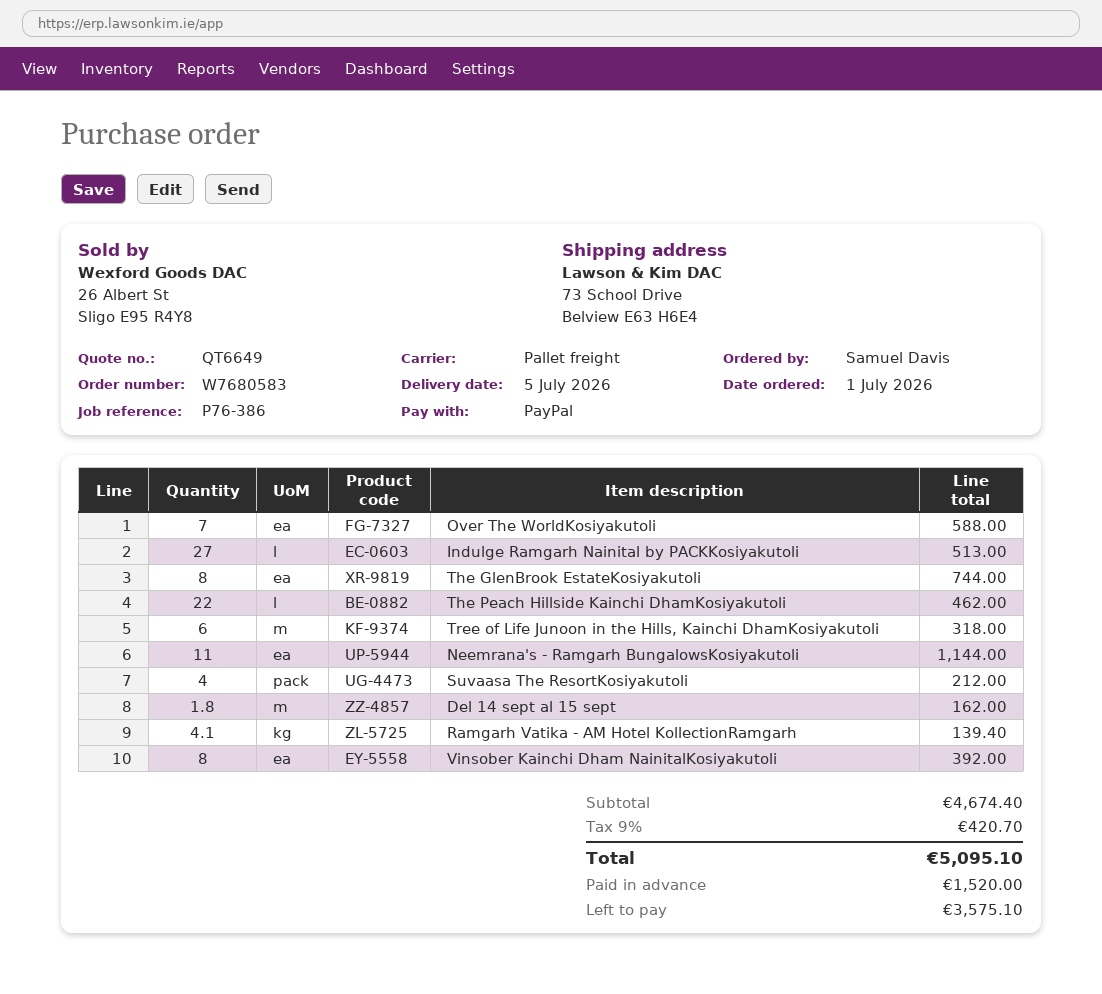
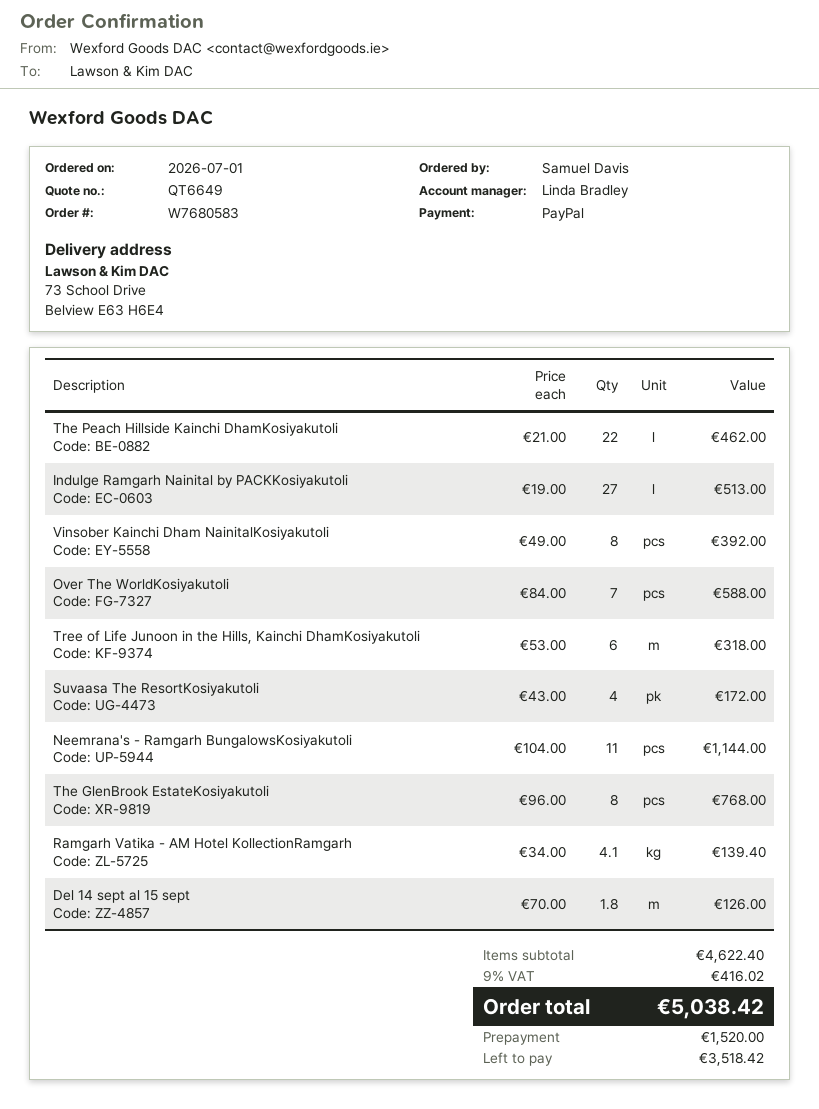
The GlenBrook EstateKosiyakutoli: 8 for 744.00 -> 8 for 768.00
Suvaasa The ResortKosiyakutoli: 4 for 212.00 -> 4 for 172.00
Del 14 sept al 15 sept: 1.8 for 162.00 -> 1.8 for 126.00
subtotal: 4674.40 -> 4622.40
tax: 9% = 420.70 -> 9% = 416.02
total: 5095.10 -> 5038.42
balance: 3575.10 -> 3518.42

